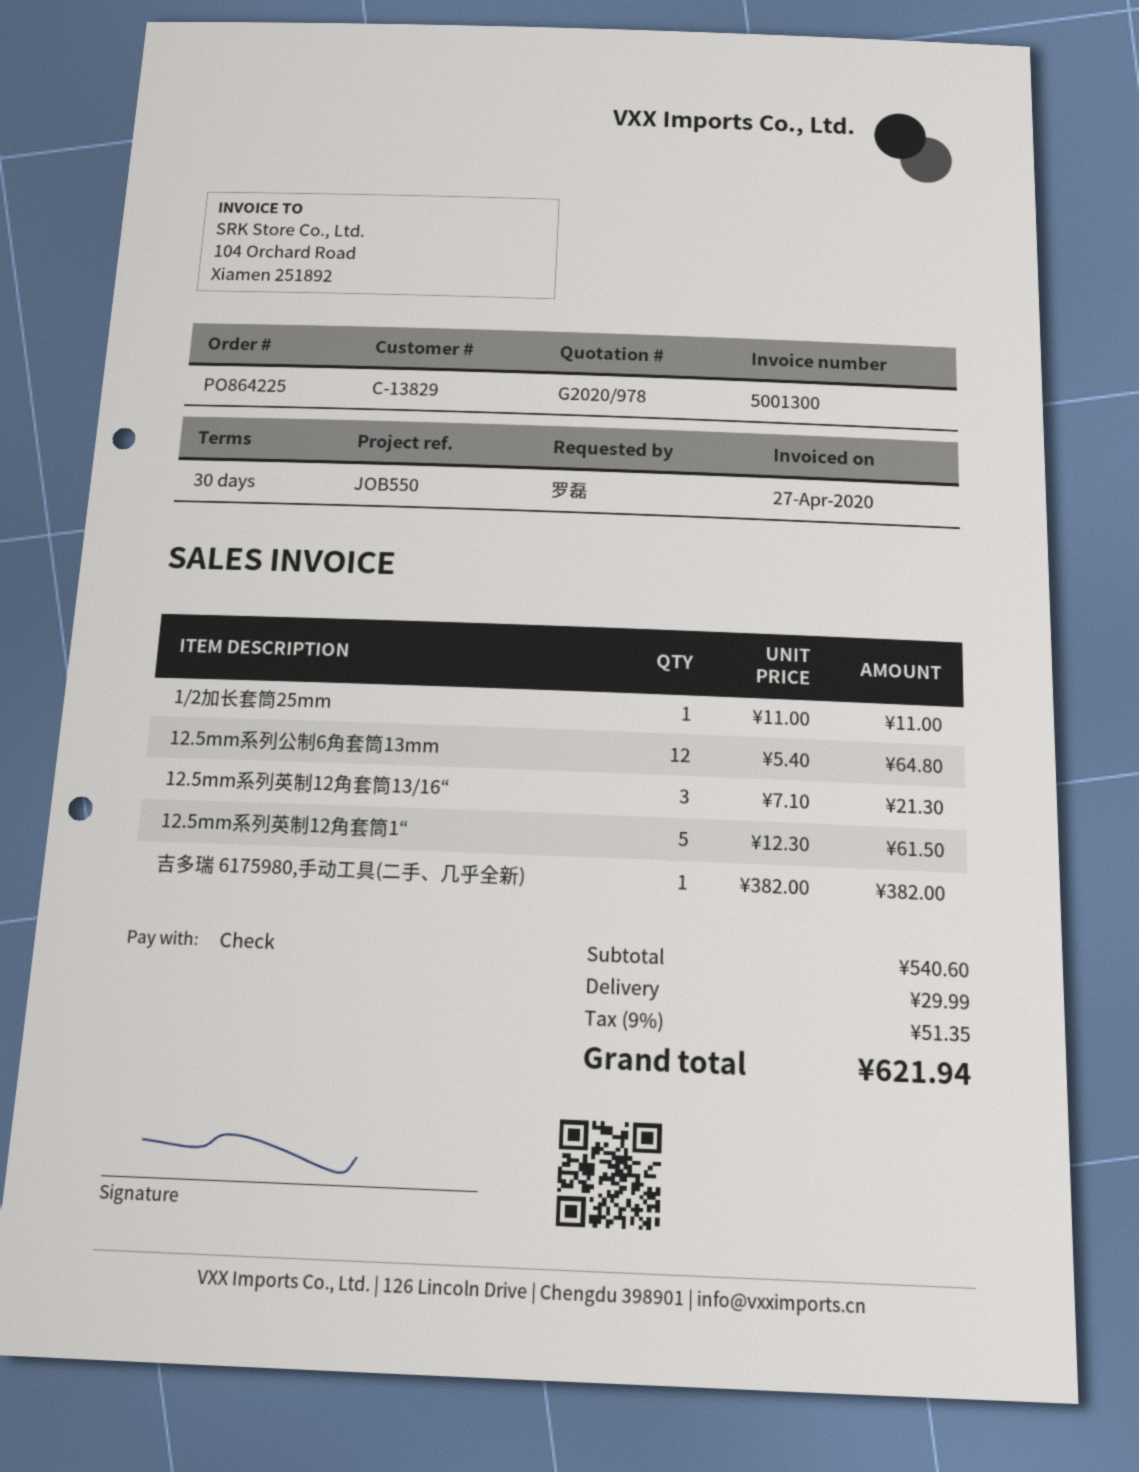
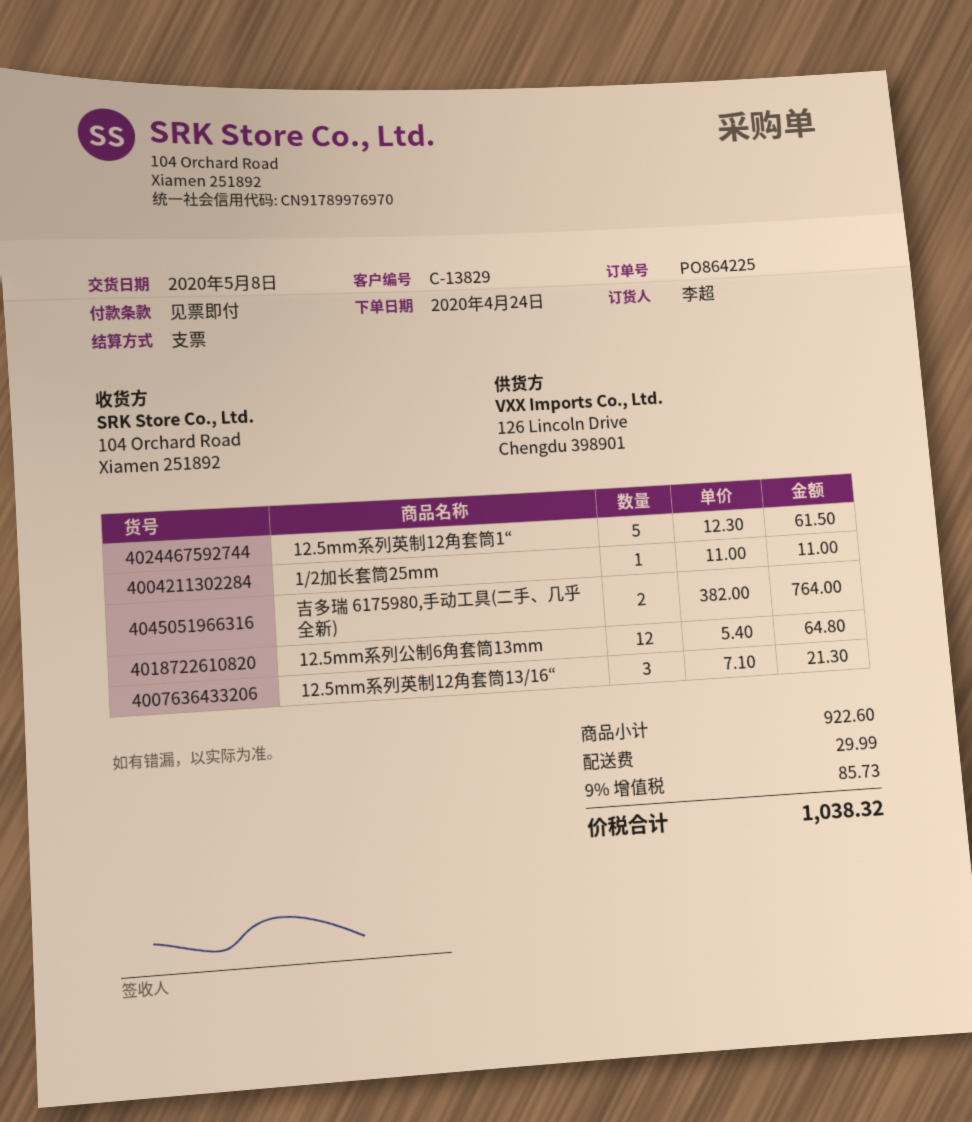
payment terms: 30 days -> on receipt
ordered by: 罗磊 -> 李超
吉多瑞 6175980,手动工具(二手、几乎全新): 1 x 382.00 = 382.00 -> 2 x 382.00 = 764.00
subtotal: 540.60 -> 922.60
tax: 9% = 51.35 -> 9% = 85.73
total: 621.94 -> 1038.32

